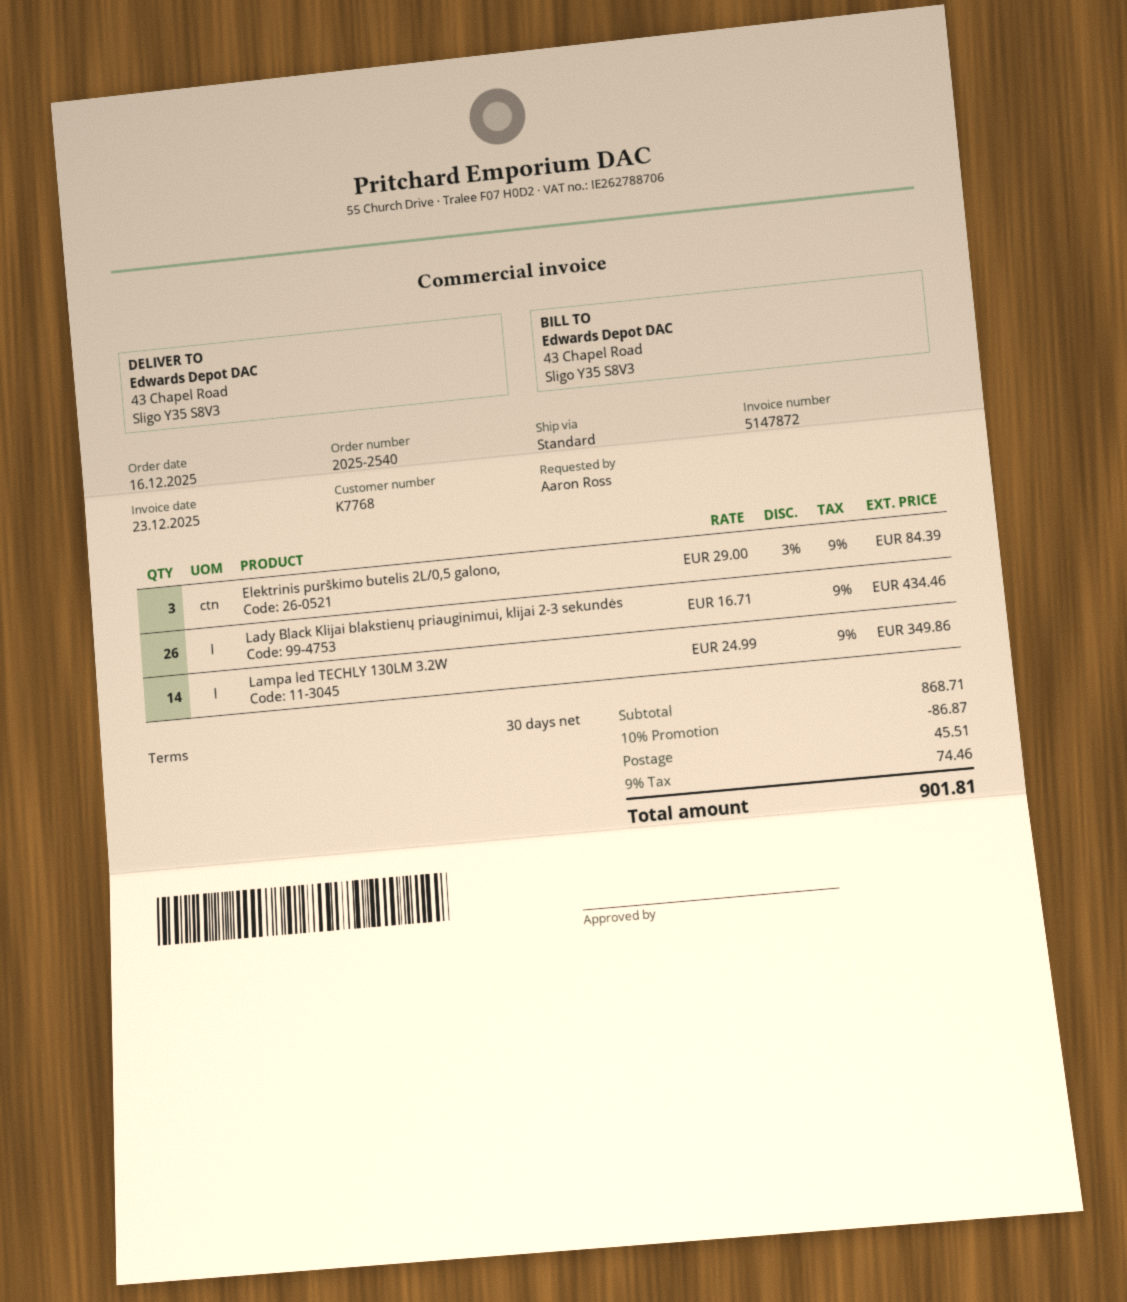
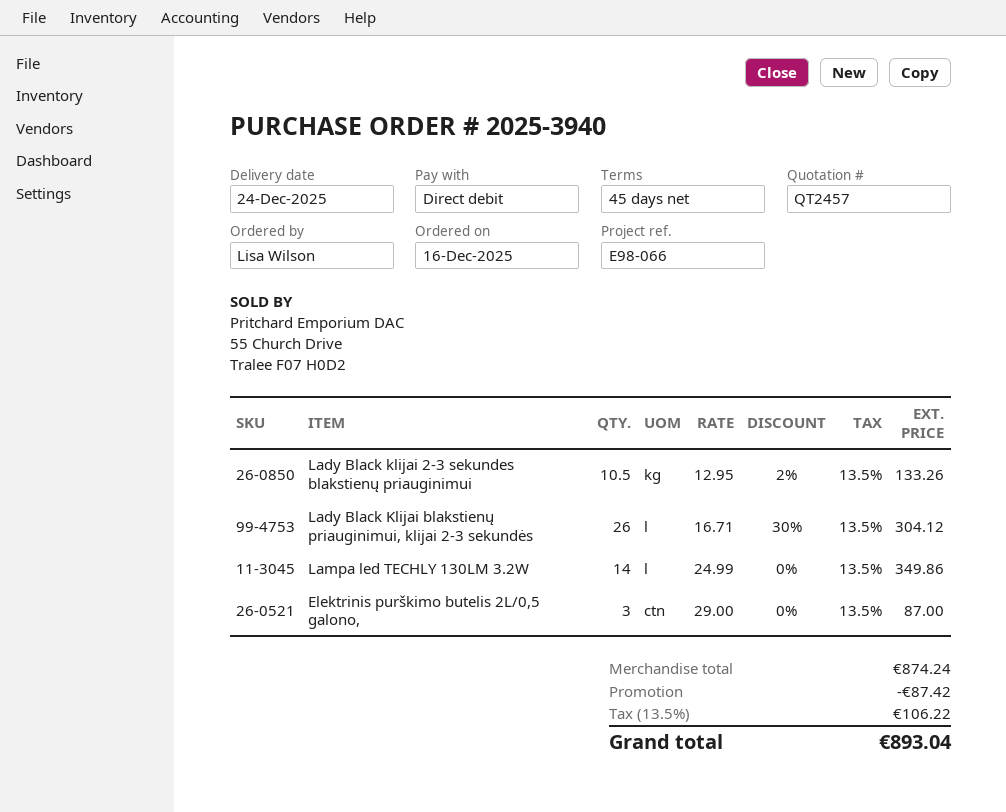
order number: 2025-2540 -> 2025-3940
payment terms: 30 days -> 45 days
ordered by: Aaron Ross -> Lisa Wilson
Elektrinis purškimo butelis 2L/0,5 galono,: 3 x 29.00 - 3% = 84.39 -> 3 x 29.00 = 87.00
Lady Black Klijai blakstienų priauginimui, klijai 2-3 sekundės: 26 x 16.71 = 434.46 -> 26 x 16.71 - 30% = 304.12
Lady Black klijai 2-3 sekundes blakstienų priauginimui: none -> 10.5 x 12.95 - 2% = 133.26
subtotal: 868.71 -> 874.24
discount: 86.87 -> 87.42
shipping: 45.51 -> none
tax: 9% = 74.46 -> 13.5% = 106.22
total: 901.81 -> 893.04

